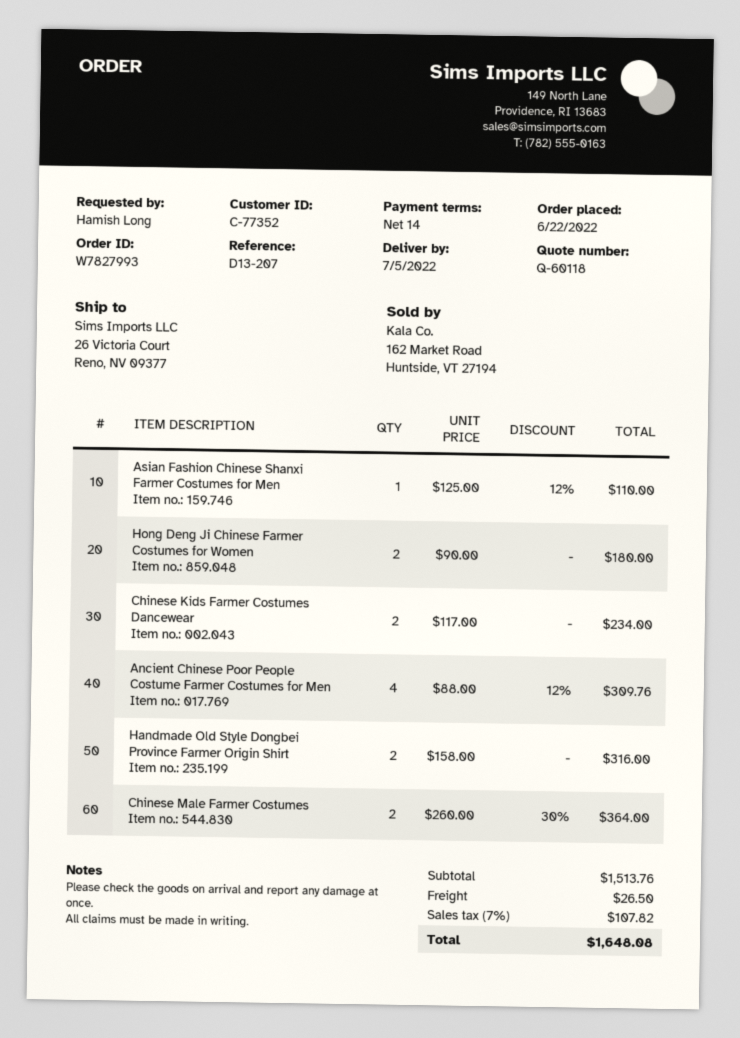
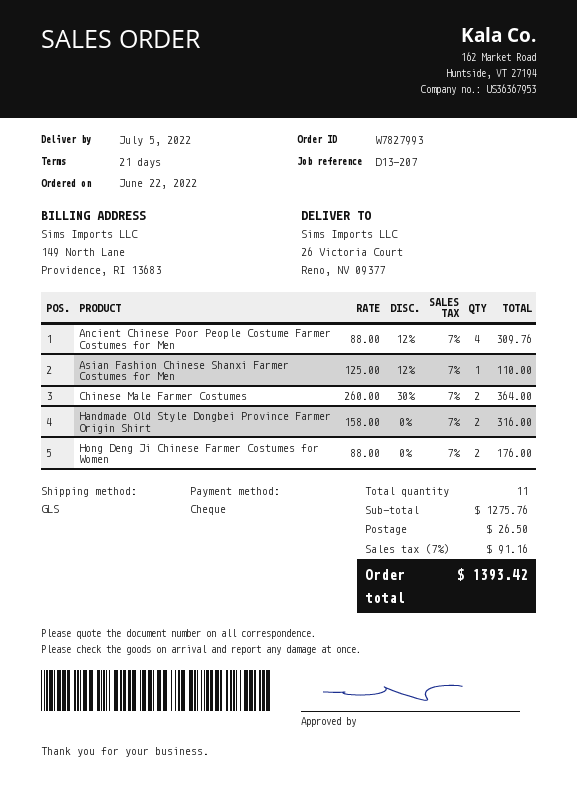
payment terms: 14 days -> 21 days
Hong Deng Ji Chinese Farmer Costumes for Women: 2 x 90.00 = 180.00 -> 2 x 88.00 = 176.00
Chinese Kids Farmer Costumes Dancewear: 2 x 117.00 = 234.00 -> none
subtotal: 1513.76 -> 1275.76
tax: 7% = 107.82 -> 7% = 91.16
total: 1648.08 -> 1393.42

